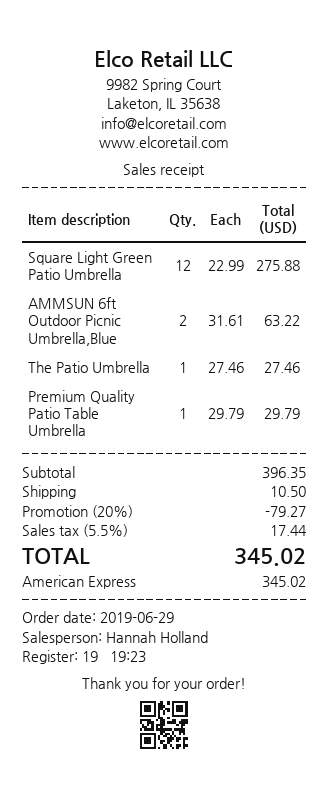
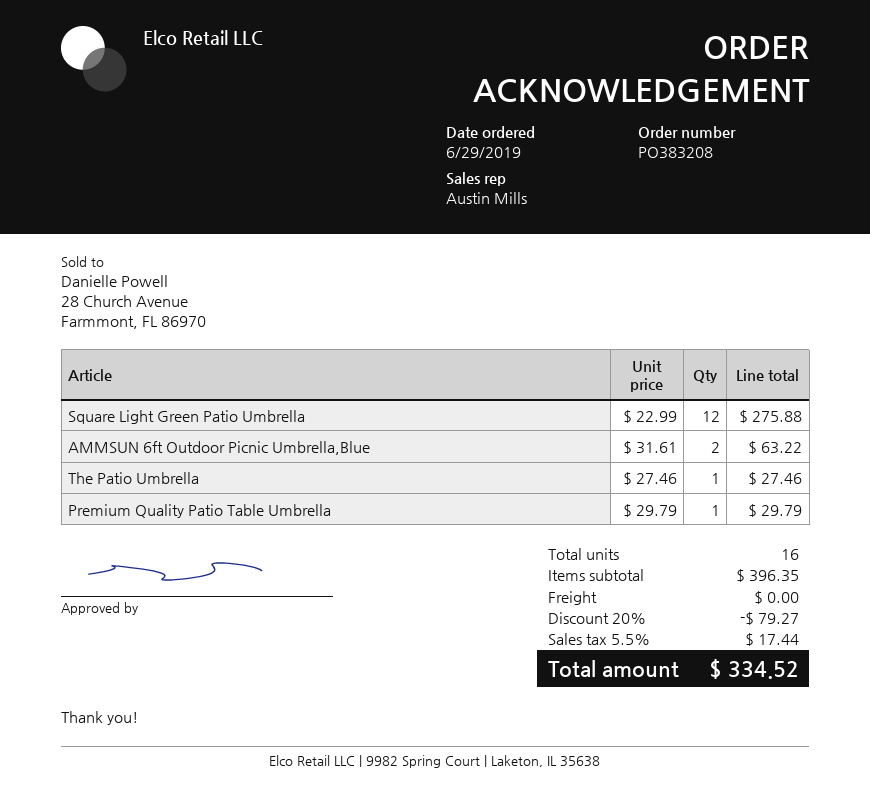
sales rep: Hannah Holland -> Austin Mills
shipping: 10.50 -> 0.00
total: 345.02 -> 334.52

